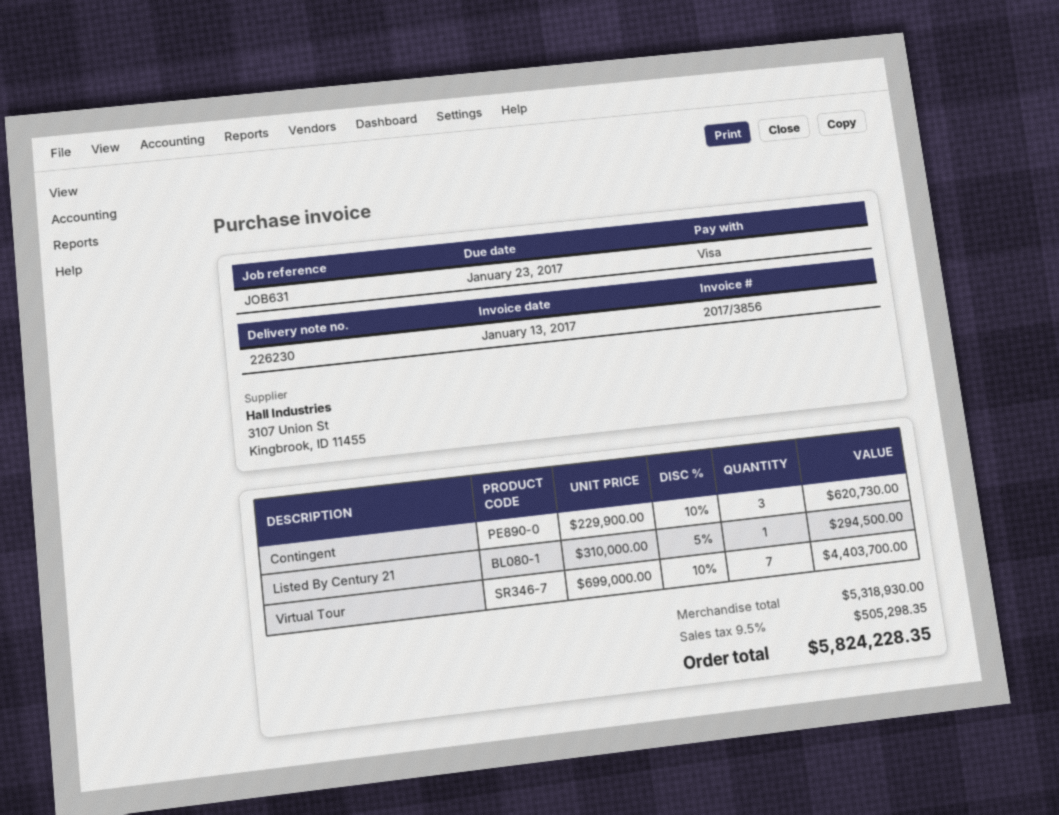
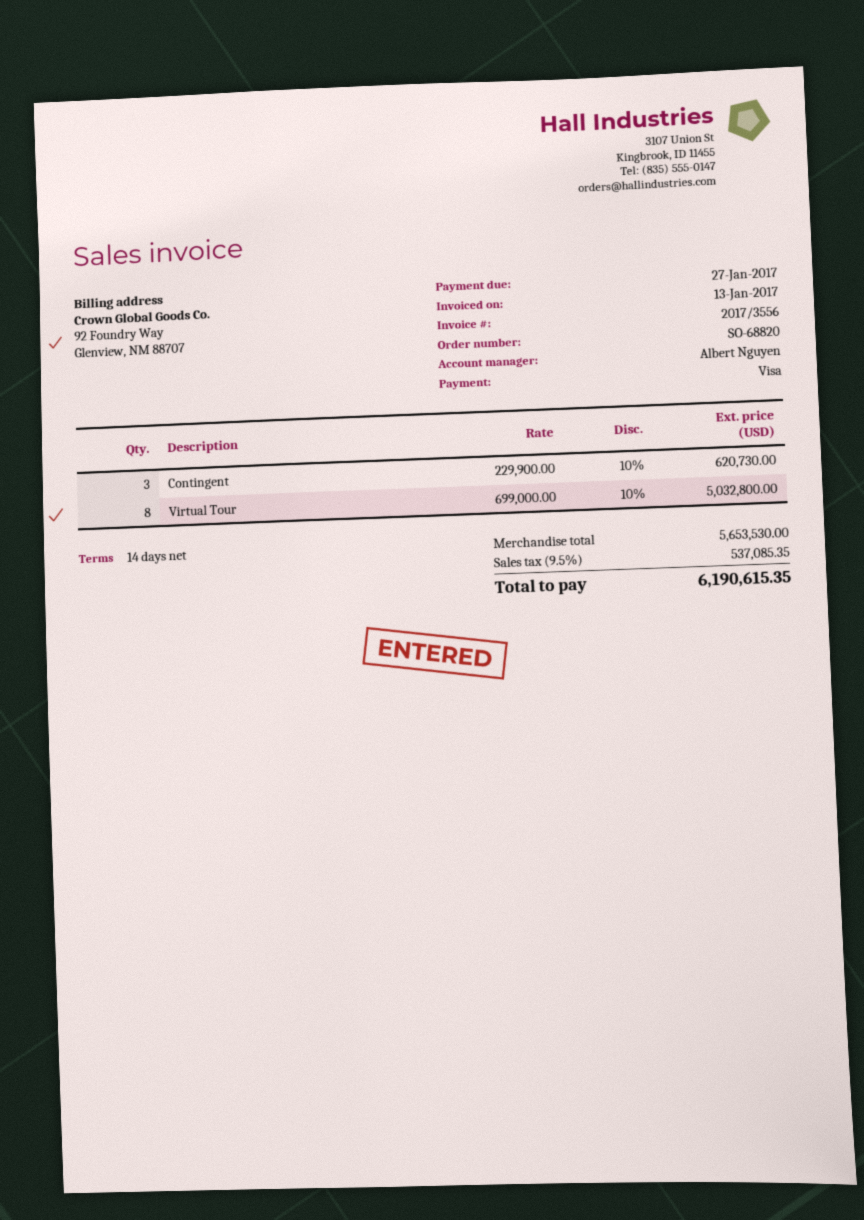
invoice number: 2017/3856 -> 2017/3556
due date: 2017-01-23 -> 2017-01-27
Listed By Century 21: 1 x 310000.00 - 5% = 294500.00 -> none
Virtual Tour: 7 x 699000.00 - 10% = 4403700.00 -> 8 x 699000.00 - 10% = 5032800.00
subtotal: 5318930.00 -> 5653530.00
tax: 9.5% = 505298.35 -> 9.5% = 537085.35
total: 5824228.35 -> 6190615.35

